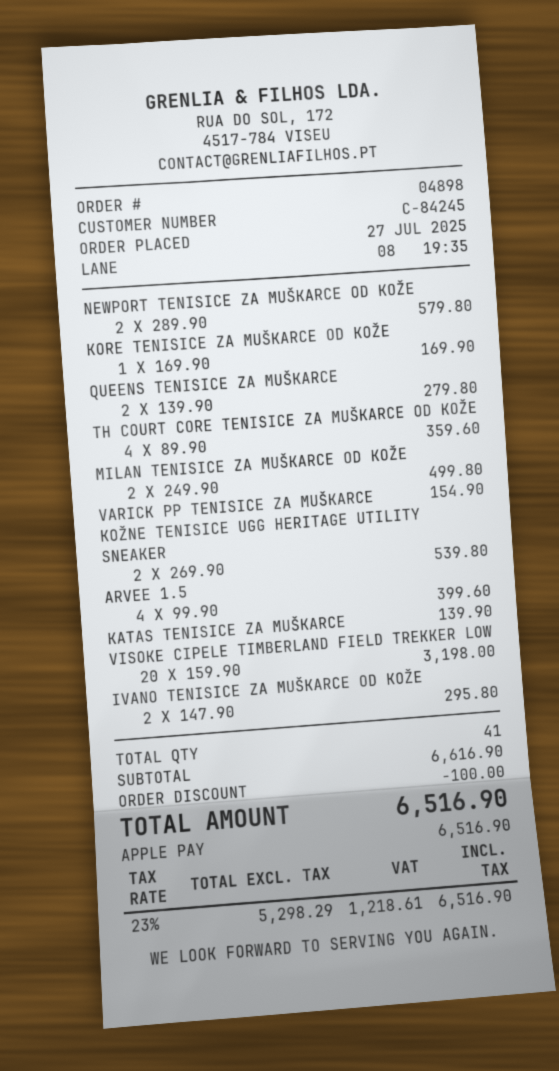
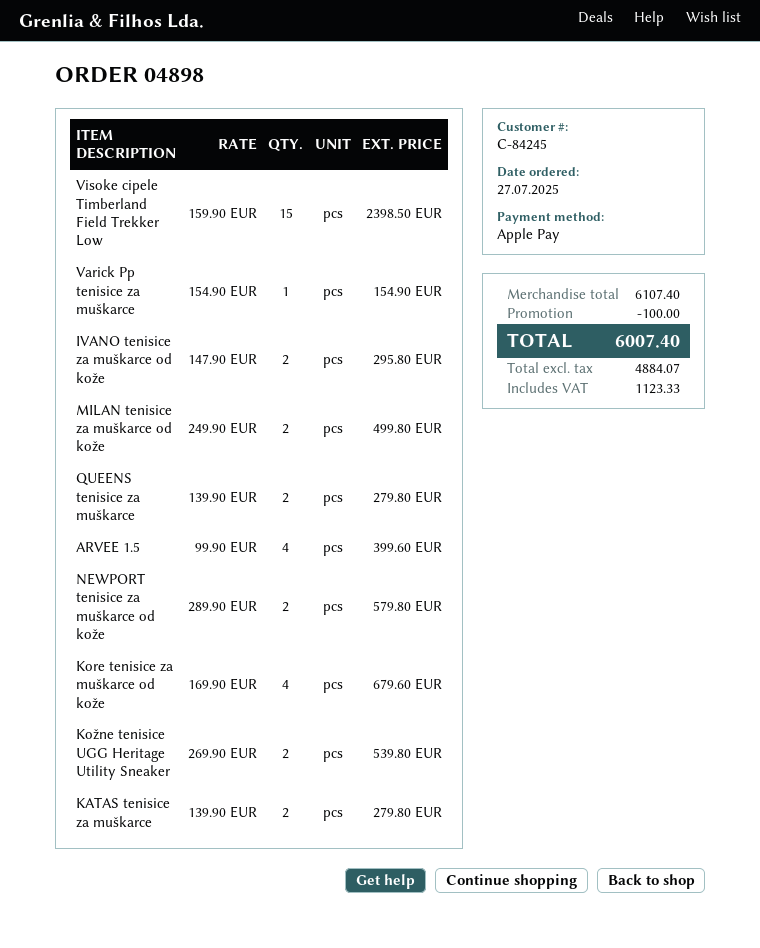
KORE TENISICE ZA MUŠKARCE OD KOŽE: 1 x 169.90 = 169.90 -> 4 x 169.90 = 679.60
TH COURT CORE TENISICE ZA MUŠKARCE OD KOŽE: 4 x 89.90 = 359.60 -> none
KATAS TENISICE ZA MUŠKARCE: 1 x 139.90 = 139.90 -> 2 x 139.90 = 279.80
VISOKE CIPELE TIMBERLAND FIELD TREKKER LOW: 20 x 159.90 = 3198.00 -> 15 x 159.90 = 2398.50
subtotal: 6616.90 -> 6107.40
net: 5298.29 -> 4884.07
tax: 1218.61 -> 1123.33
total: 6516.90 -> 6007.40

